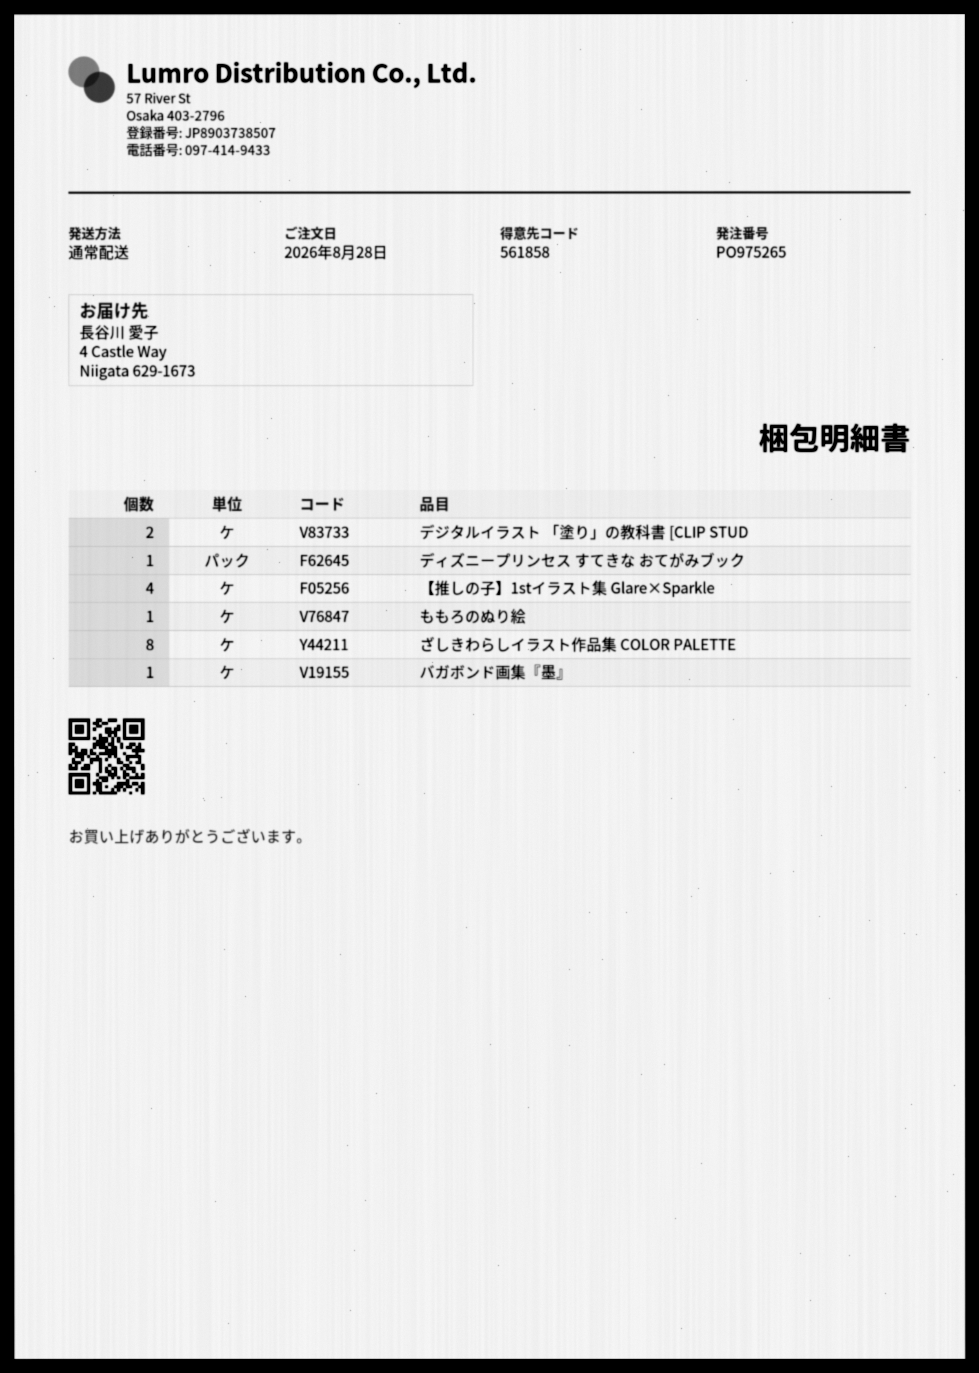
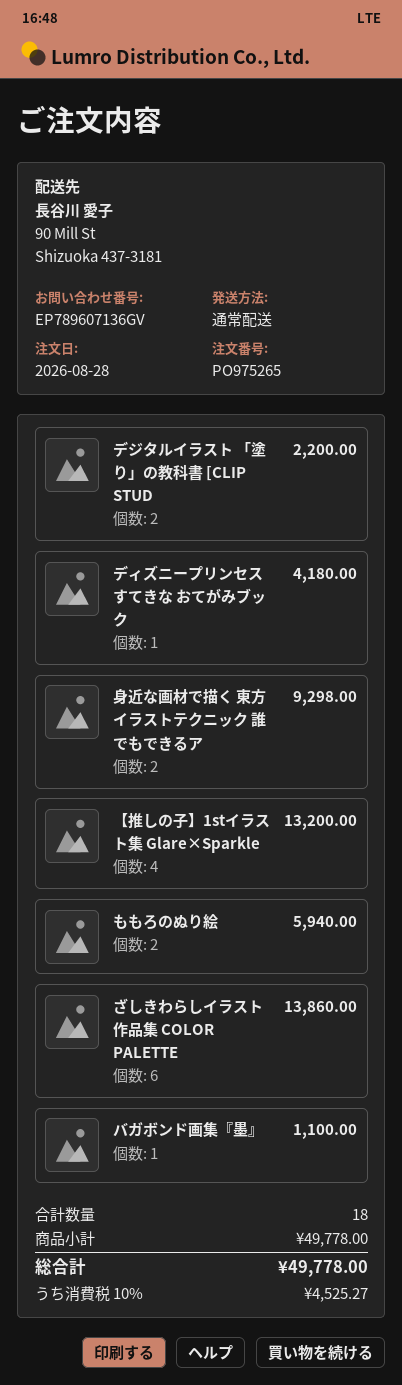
ship to: 4 Castle Way, Niigata 629-1673 -> 90 Mill St, Shizuoka 437-3181
ももろのぬり絵: 1 -> 2
ざしきわらしイラスト作品集 COLOR PALETTE: 8 -> 6
身近な画材で描く 東方イラストテクニック 誰でもできるア: none -> 2

